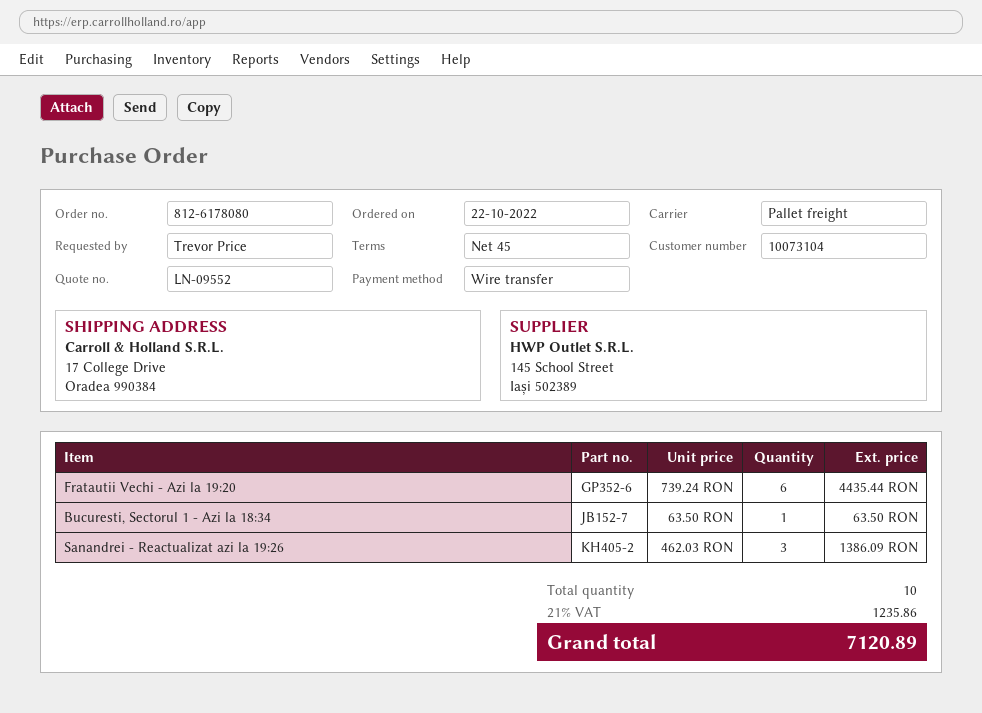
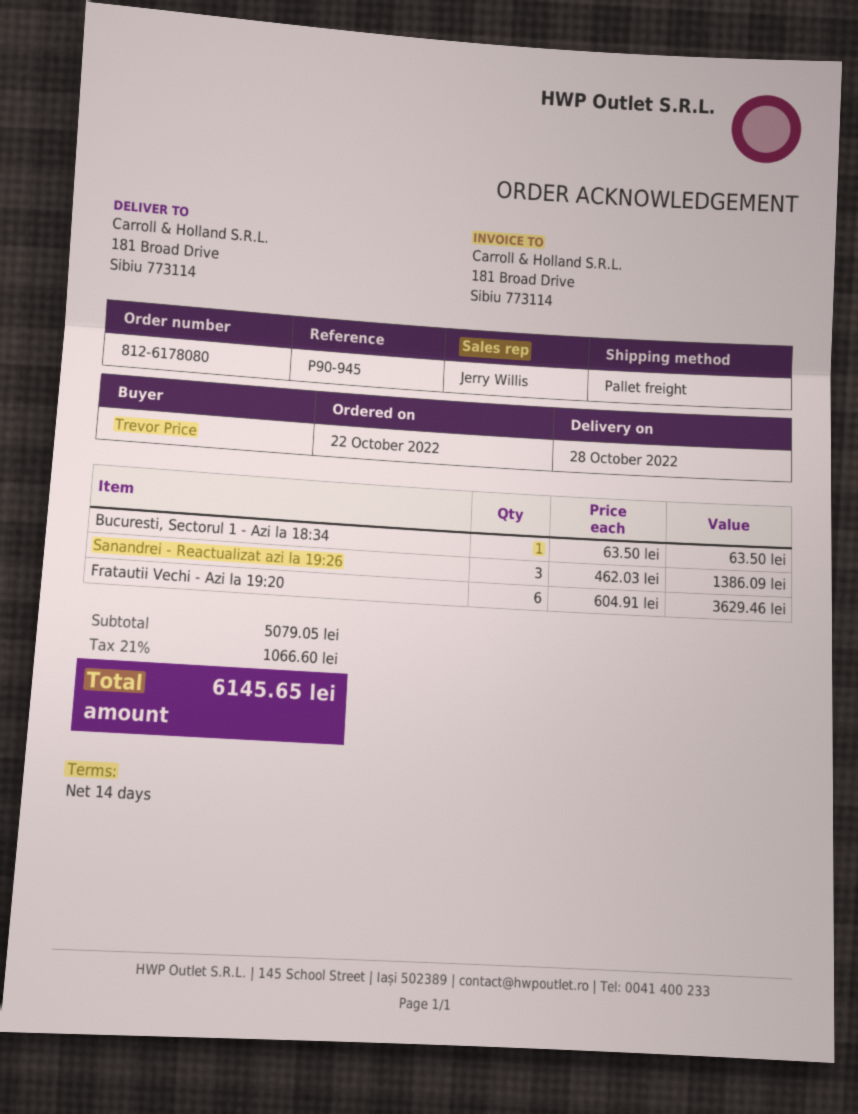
payment terms: 45 days -> 14 days
ship to: 17 College Drive, Oradea 990384 -> 181 Broad Drive, Sibiu 773114
Fratautii Vechi - Azi la 19:20: 6 x 739.24 = 4435.44 -> 6 x 604.91 = 3629.46
tax: 21% = 1235.86 -> 21% = 1066.60
total: 7120.89 -> 6145.65

